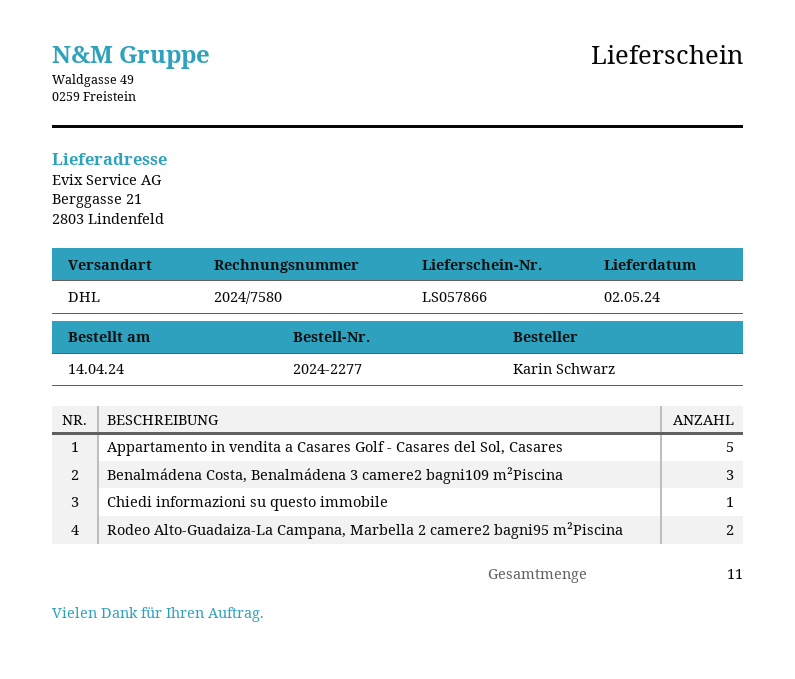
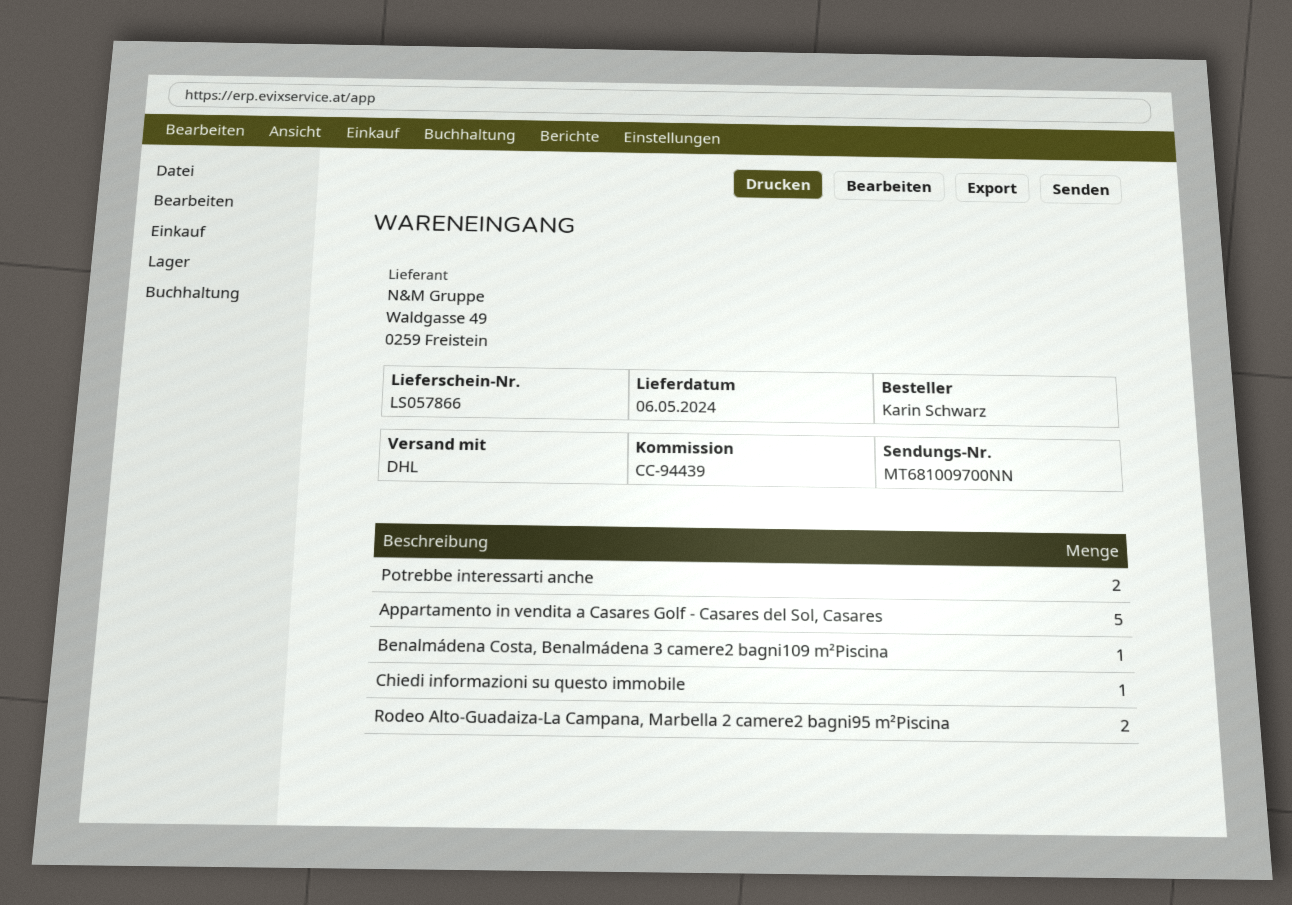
delivery date: 2024-05-02 -> 2024-05-06
Benalmádena Costa, Benalmádena 3 camere2 bagni109 m²Piscina: 3 -> 1
Potrebbe interessarti anche: none -> 2

